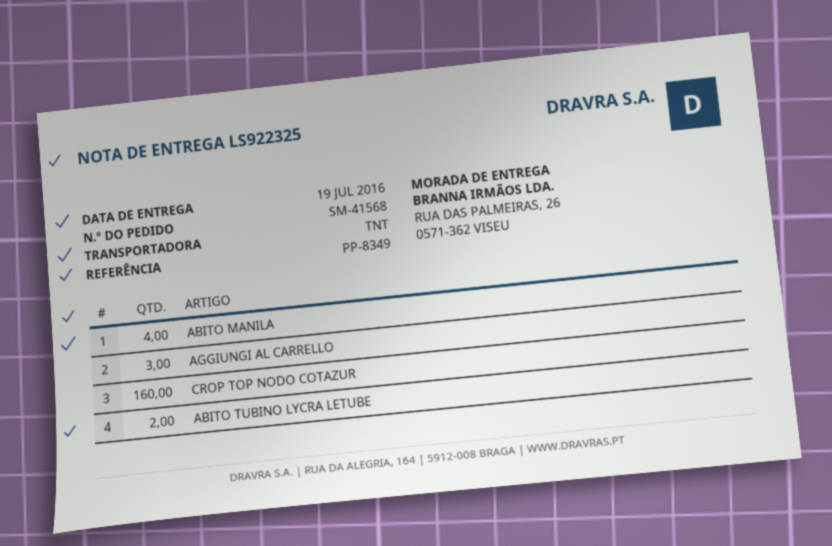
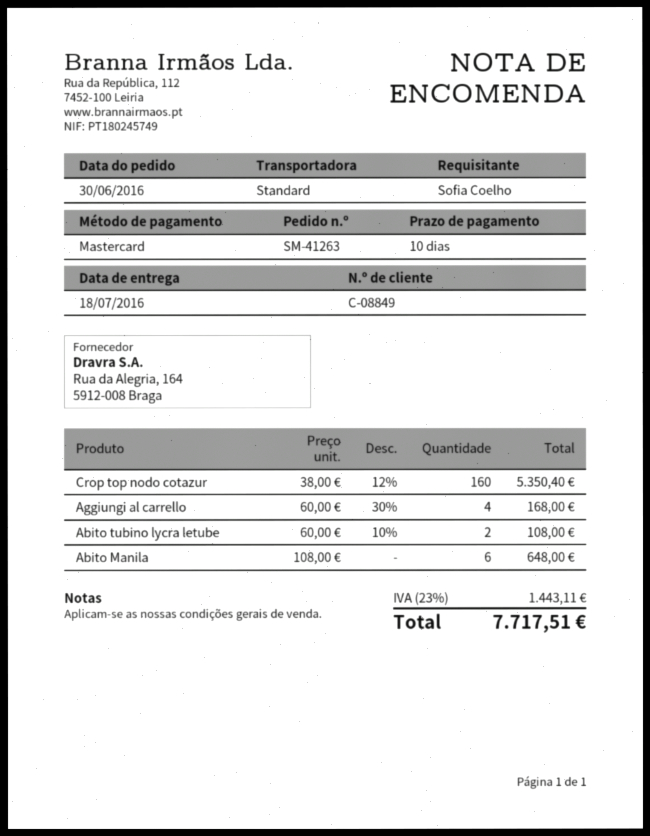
order number: SM-41568 -> SM-41263
delivery date: 2016-07-19 -> 2016-07-18
shipping method: TNT -> standard
ABITO MANILA: 4 -> 6
AGGIUNGI AL CARRELLO: 3 -> 4

